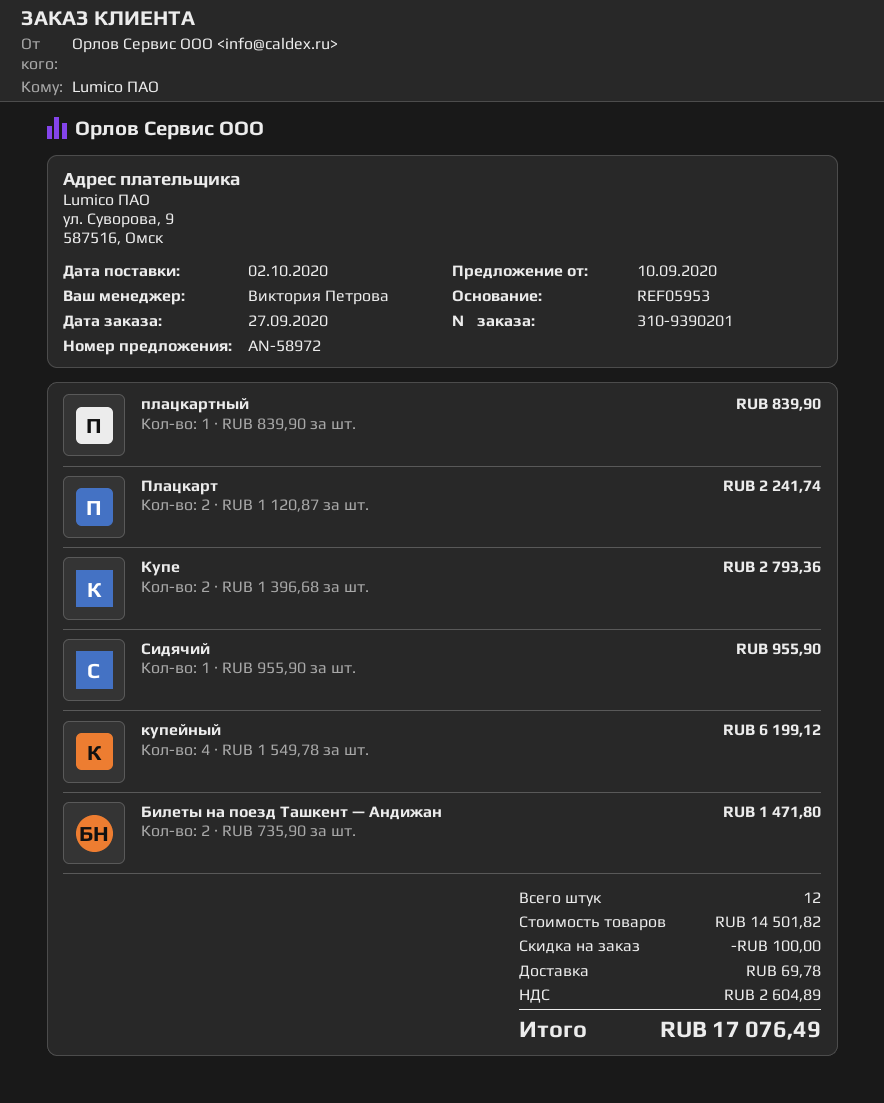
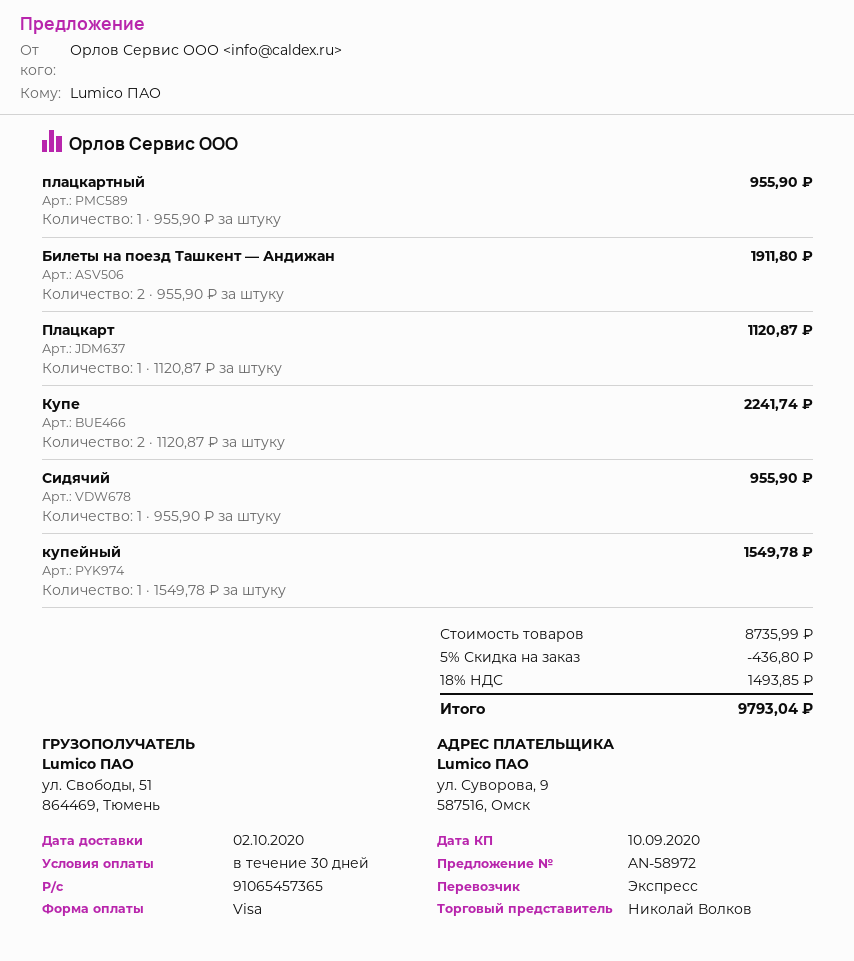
sales rep: Виктория Петрова -> Николай Волков
плацкартный: 1 x 839.90 = 839.90 -> 1 x 955.90 = 955.90
Плацкарт: 2 x 1120.87 = 2241.74 -> 1 x 1120.87 = 1120.87
Купе: 2 x 1396.68 = 2793.36 -> 2 x 1120.87 = 2241.74
купейный: 4 x 1549.78 = 6199.12 -> 1 x 1549.78 = 1549.78
Билеты на поезд Ташкент — Андижан: 2 x 735.90 = 1471.80 -> 2 x 955.90 = 1911.80
subtotal: 14501.82 -> 8735.99
discount: 100.00 -> 436.80
shipping: 69.78 -> none
tax: 2604.89 -> 1493.85
total: 17076.49 -> 9793.04

